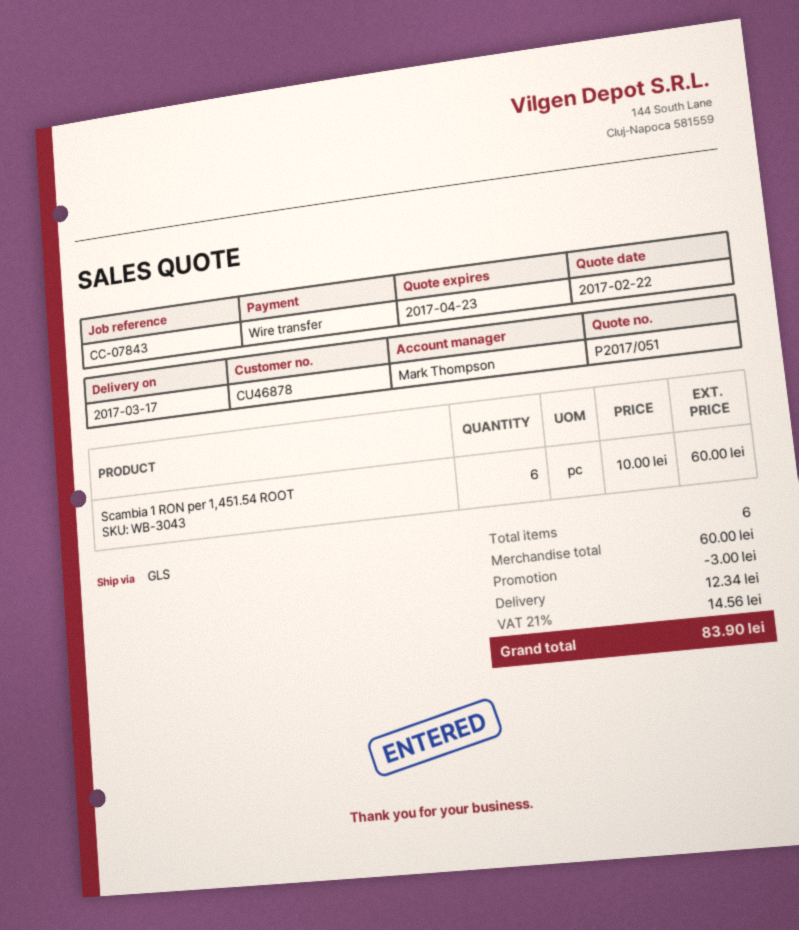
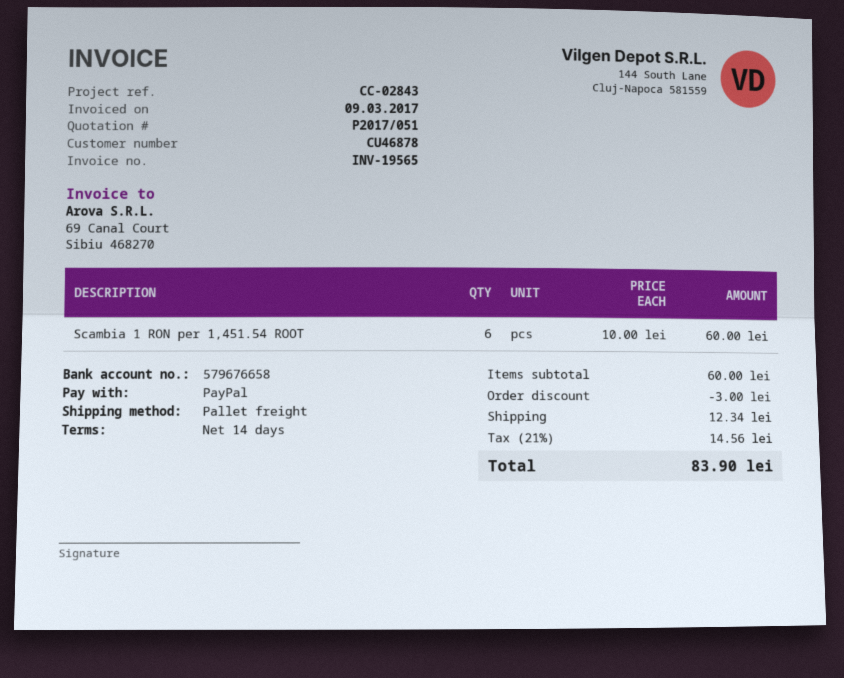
reference: CC-07843 -> CC-02843
payment method: bank transfer -> PayPal
shipping method: GLS -> pallet freight

